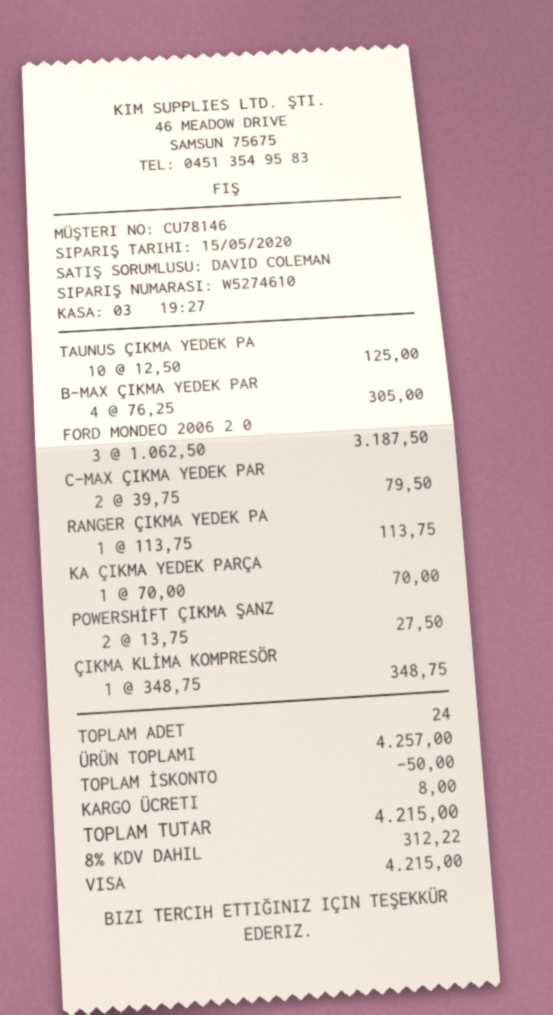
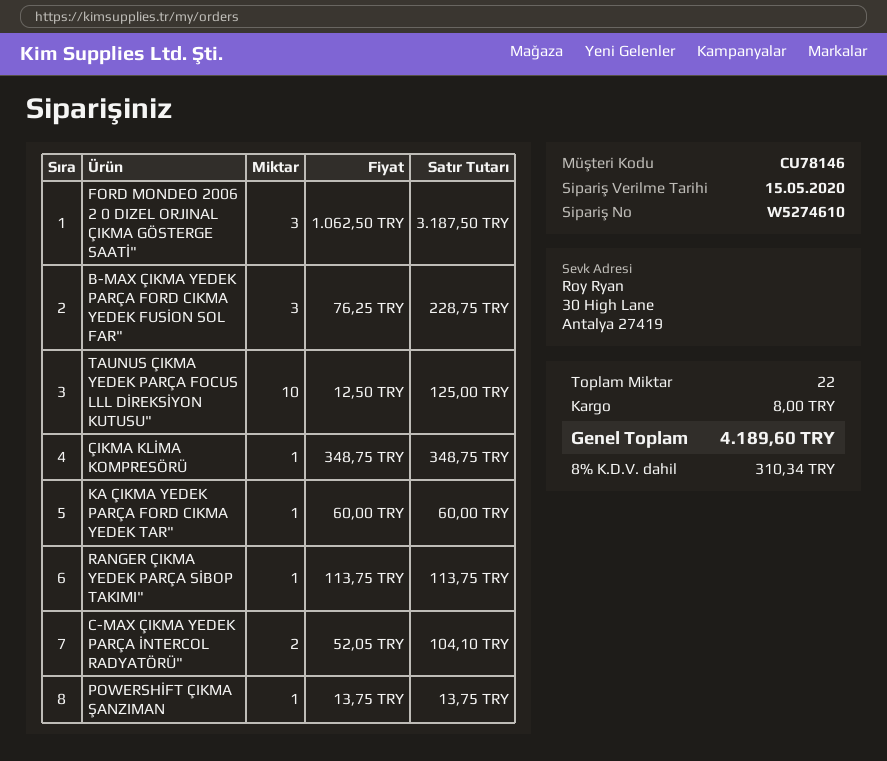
B-MAX ÇIKMA YEDEK PAR: 4 x 76.25 = 305.00 -> 3 x 76.25 = 228.75
C-MAX ÇIKMA YEDEK PAR: 2 x 39.75 = 79.50 -> 2 x 52.05 = 104.10
KA ÇIKMA YEDEK PARÇA: 1 x 70.00 = 70.00 -> 1 x 60.00 = 60.00
POWERSHİFT ÇIKMA ŞANZ: 2 x 13.75 = 27.50 -> 1 x 13.75 = 13.75
total quantity: 24 -> 22
discount: 50.00 -> none
tax: 8% = 312.22 -> 8% = 310.34
total: 4215.00 -> 4189.60

